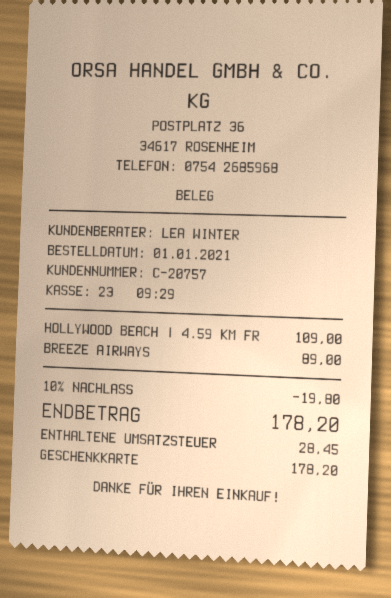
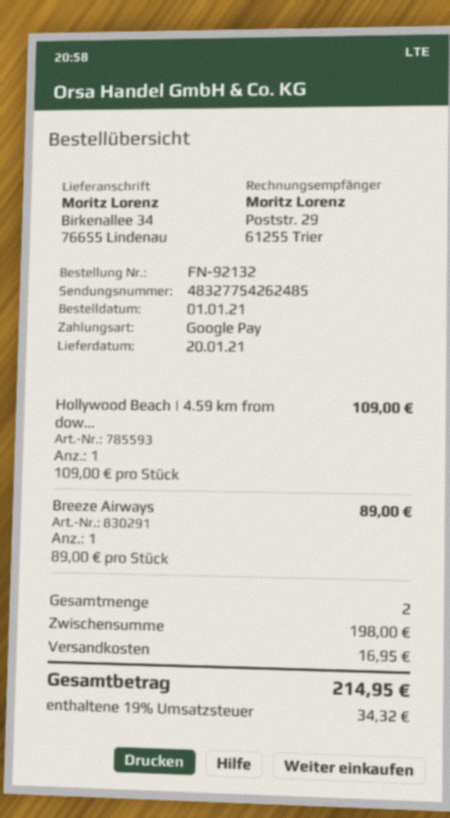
payment method: gift card -> Google Pay
discount: 10% = 19.80 -> none
shipping: none -> 16.95
tax: 28.45 -> 34.32
total: 178.20 -> 214.95

